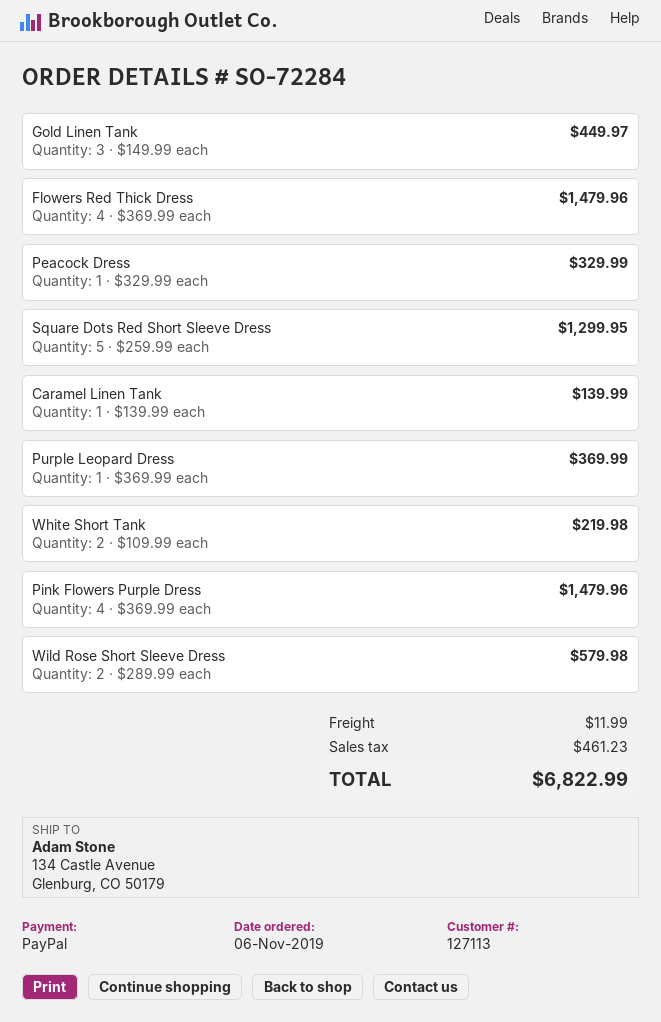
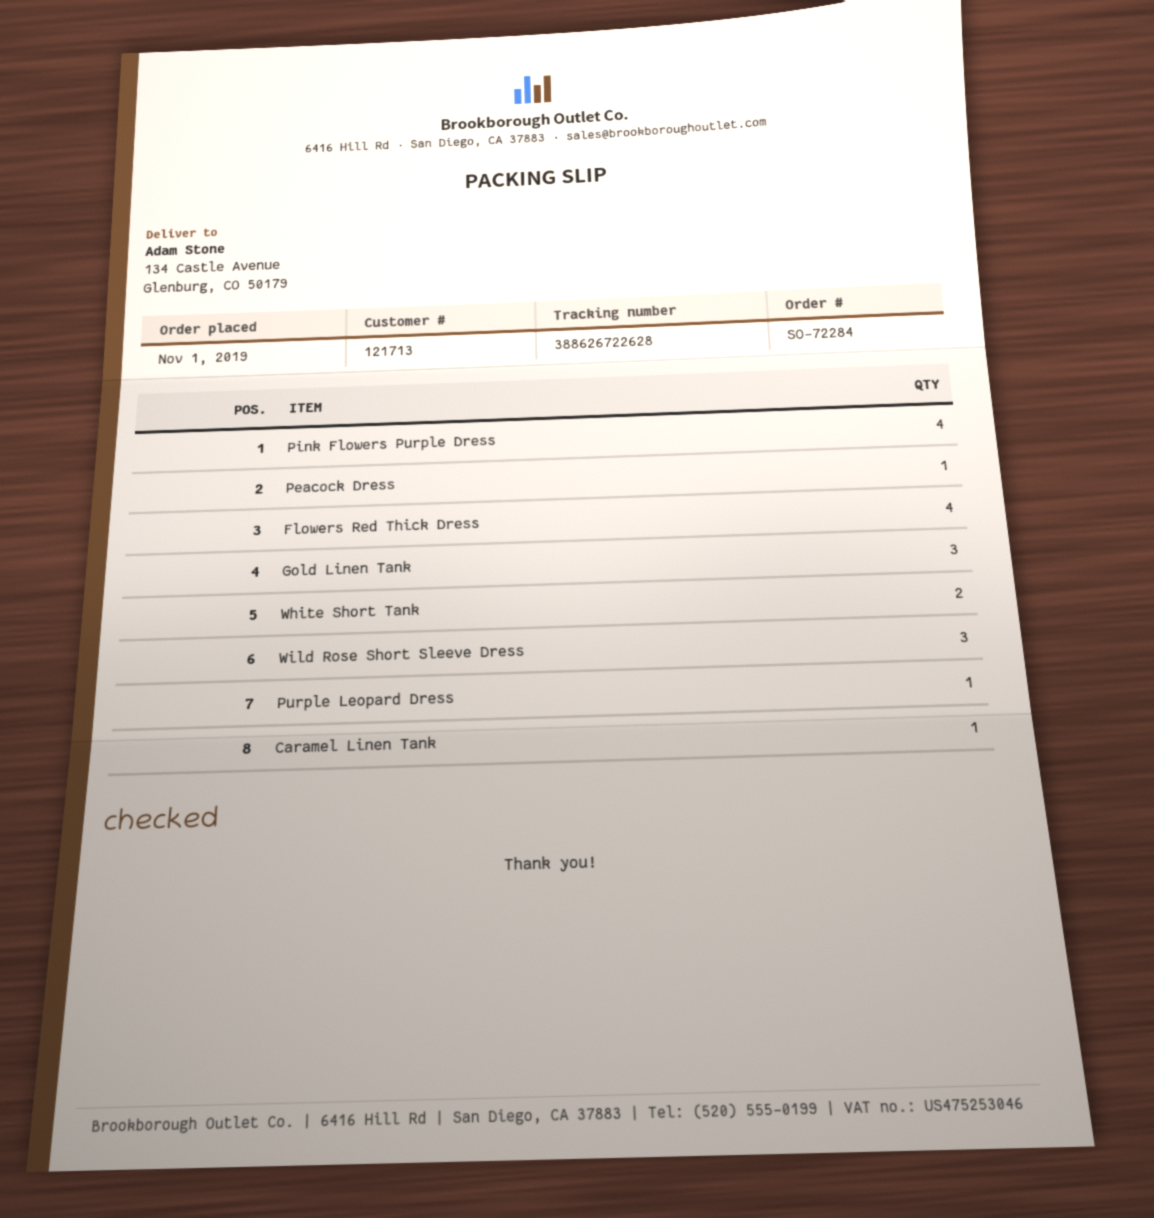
order date: 2019-11-06 -> 2019-11-01
customer number: 127113 -> 121713
Square Dots Red Short Sleeve Dress: 5 -> none
Wild Rose Short Sleeve Dress: 2 -> 3

